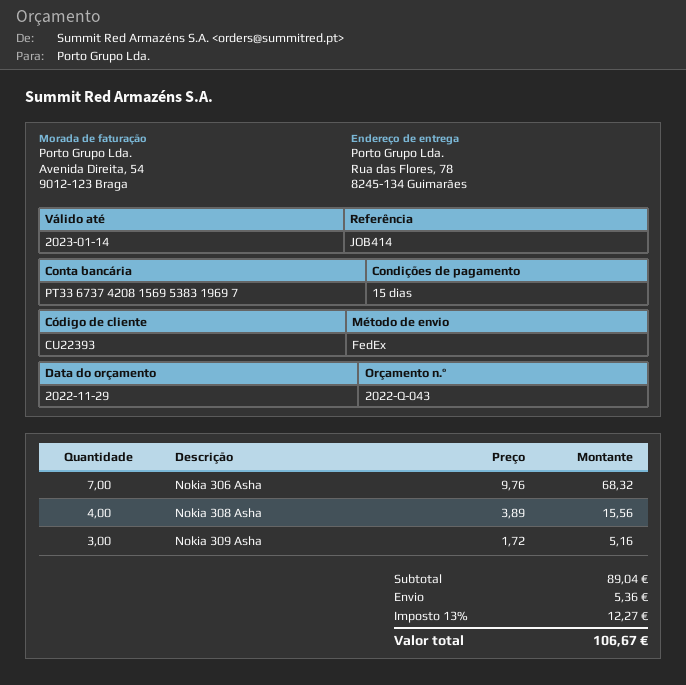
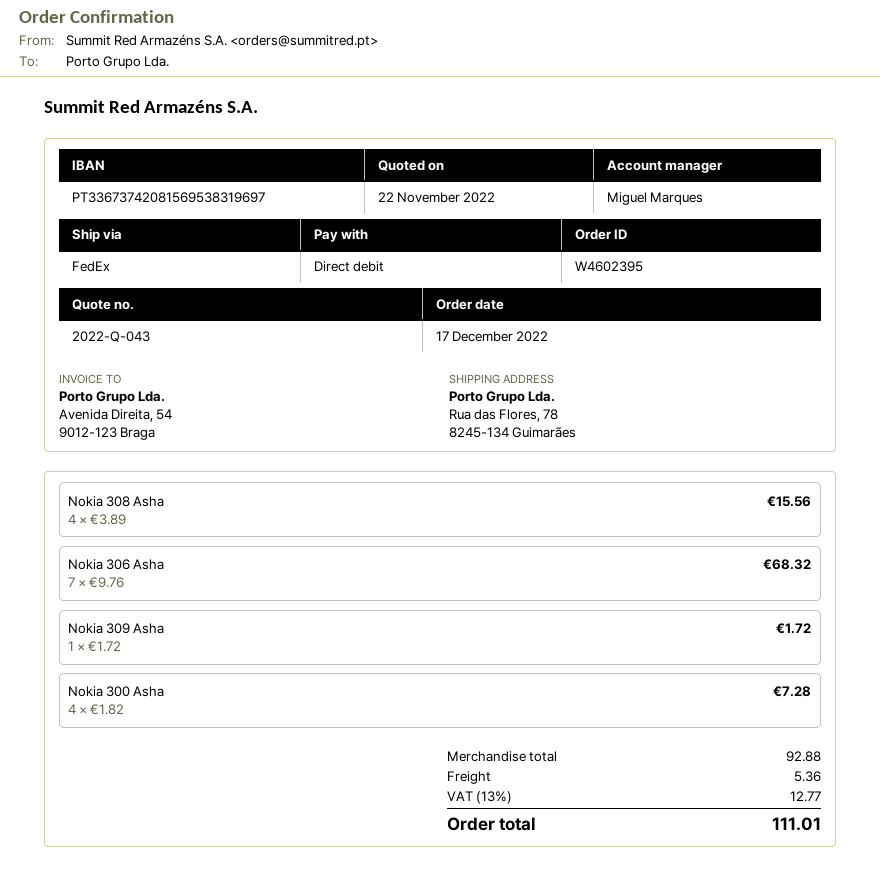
quote date: 2022-11-29 -> 2022-11-22
Nokia 309 Asha: 3 x 1.72 = 5.16 -> 1 x 1.72 = 1.72
Nokia 300 Asha: none -> 4 x 1.82 = 7.28
subtotal: 89.04 -> 92.88
tax: 13% = 12.27 -> 13% = 12.77
total: 106.67 -> 111.01

